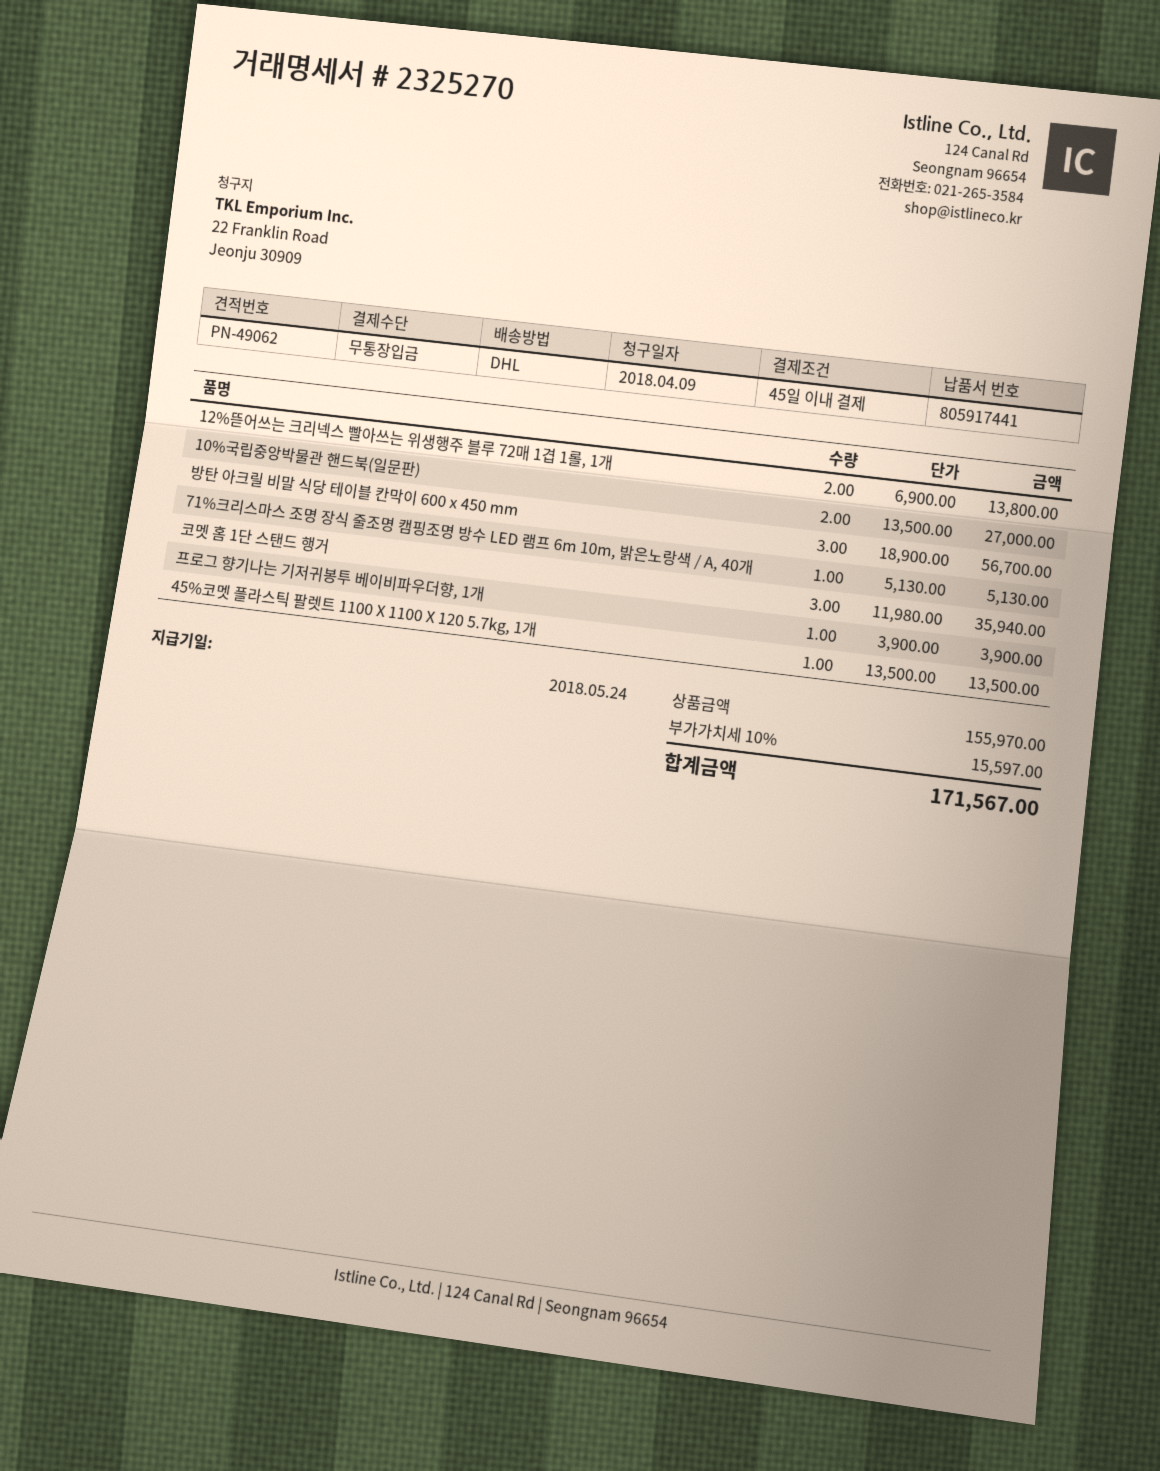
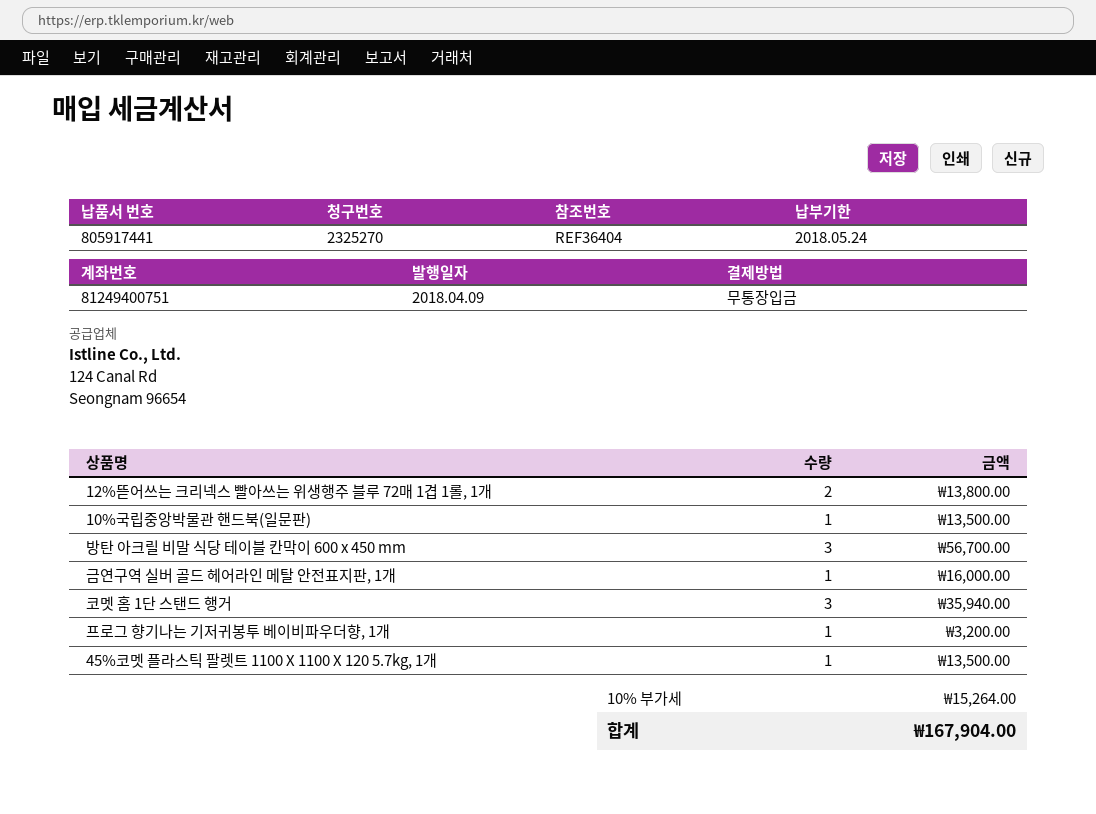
10%국립중앙박물관 핸드북(일문판): 2 for 27000.00 -> 1 for 13500.00
71%크리스마스 조명 장식 줄조명 캠핑조명 방수 LED 램프 6m 10m, 밝은노랑색 / A, 40개: 1 for 5130.00 -> none
프로그 향기나는 기저귀봉투 베이비파우더향, 1개: 1 for 3900.00 -> 1 for 3200.00
금연구역 실버 골드 헤어라인 메탈 안전표지판, 1개: none -> 1 for 16000.00
tax: 10% = 15597.00 -> 10% = 15264.00
total: 171567.00 -> 167904.00

